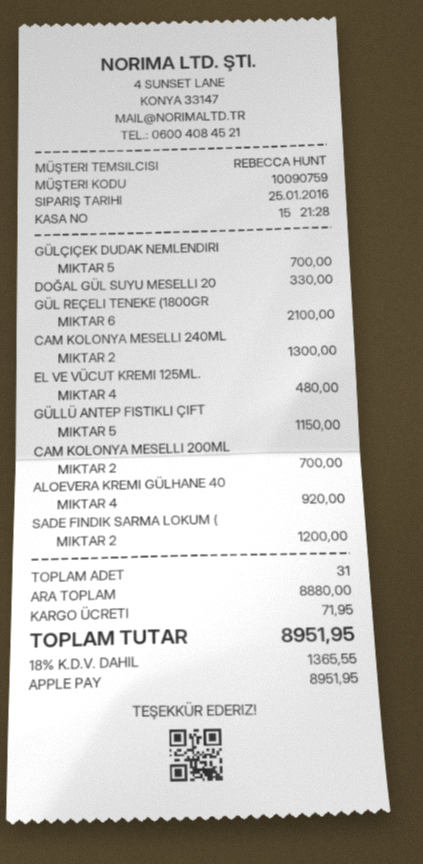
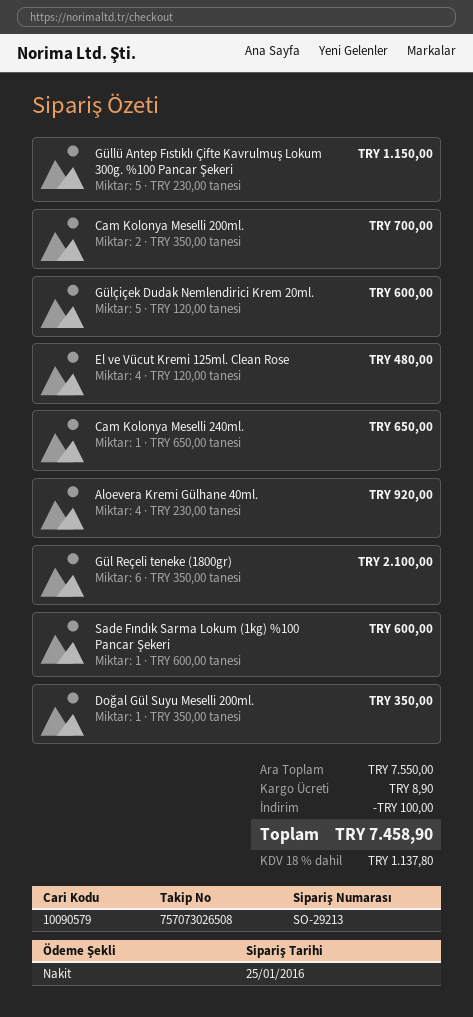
customer number: 10090759 -> 10090579
payment method: Apple Pay -> cash
GÜLÇIÇEK DUDAK NEMLENDIRI: 5 for 700.00 -> 5 for 600.00
DOĞAL GÜL SUYU MESELLI 20: 1 for 330.00 -> 1 for 350.00
CAM KOLONYA MESELLI 240ML: 2 for 1300.00 -> 1 for 650.00
SADE FINDIK SARMA LOKUM (: 2 for 1200.00 -> 1 for 600.00
subtotal: 8880.00 -> 7550.00
discount: none -> 100.00
shipping: 71.95 -> 8.90
tax: 18% = 1365.55 -> 18% = 1137.80
total: 8951.95 -> 7458.90

